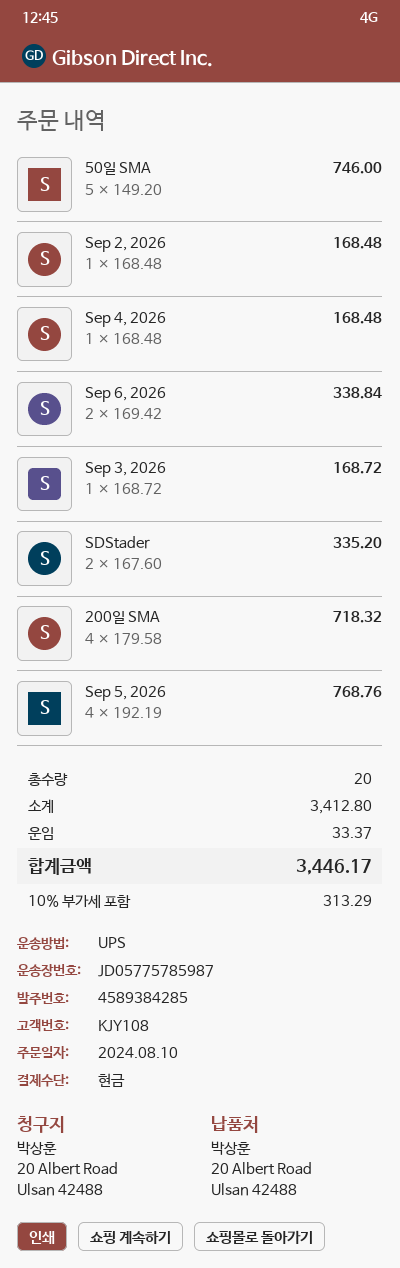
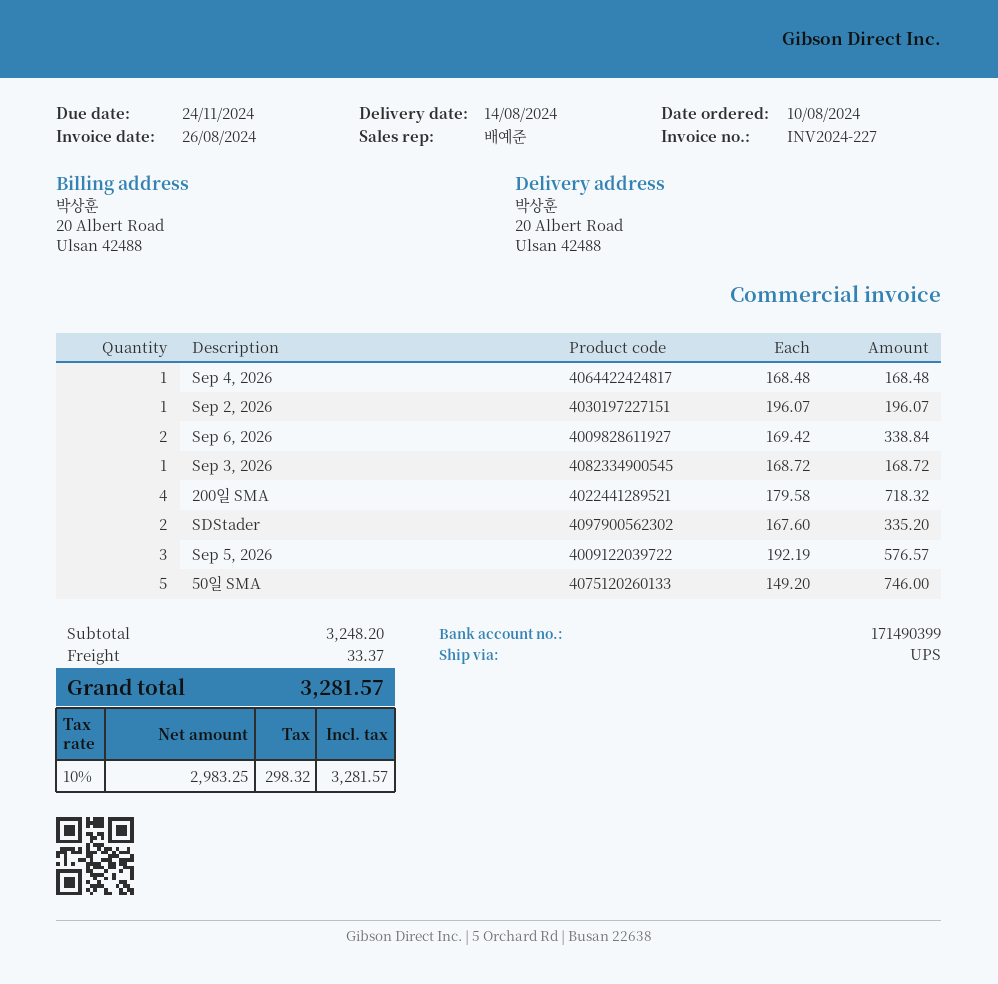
Sep 2, 2026: 1 x 168.48 = 168.48 -> 1 x 196.07 = 196.07
Sep 5, 2026: 4 x 192.19 = 768.76 -> 3 x 192.19 = 576.57
subtotal: 3412.80 -> 3248.20
tax: 10% = 313.29 -> 10% = 298.32
total: 3446.17 -> 3281.57

